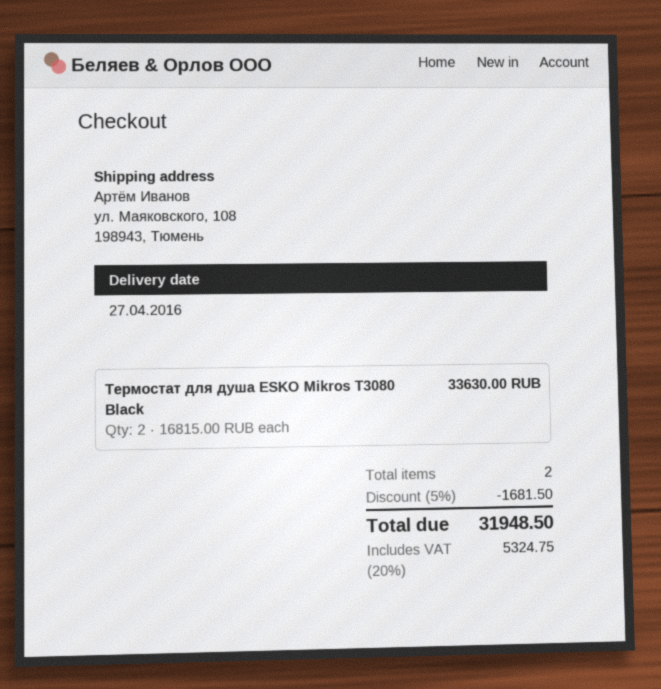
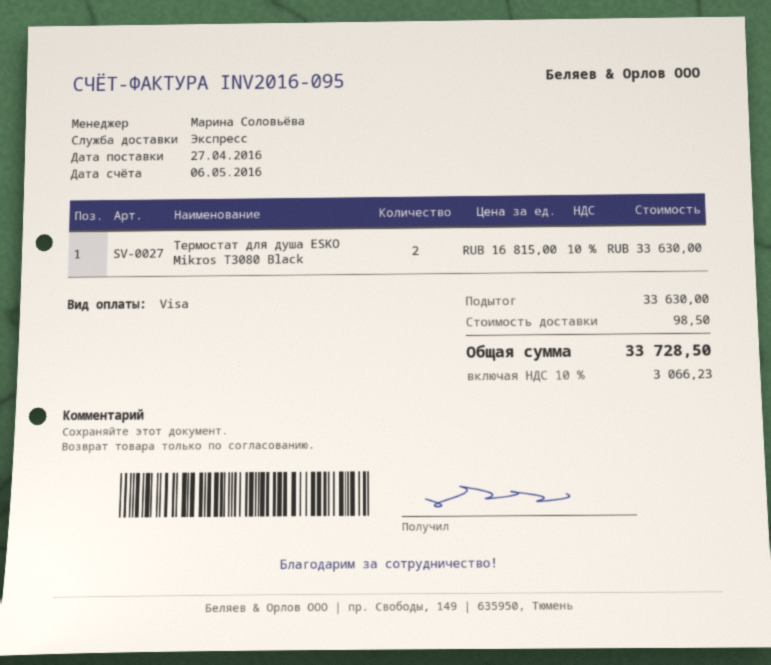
discount: 5% = 1681.50 -> none
shipping: none -> 98.50
tax: 20% = 5324.75 -> 10% = 3066.23
total: 31948.50 -> 33728.50

